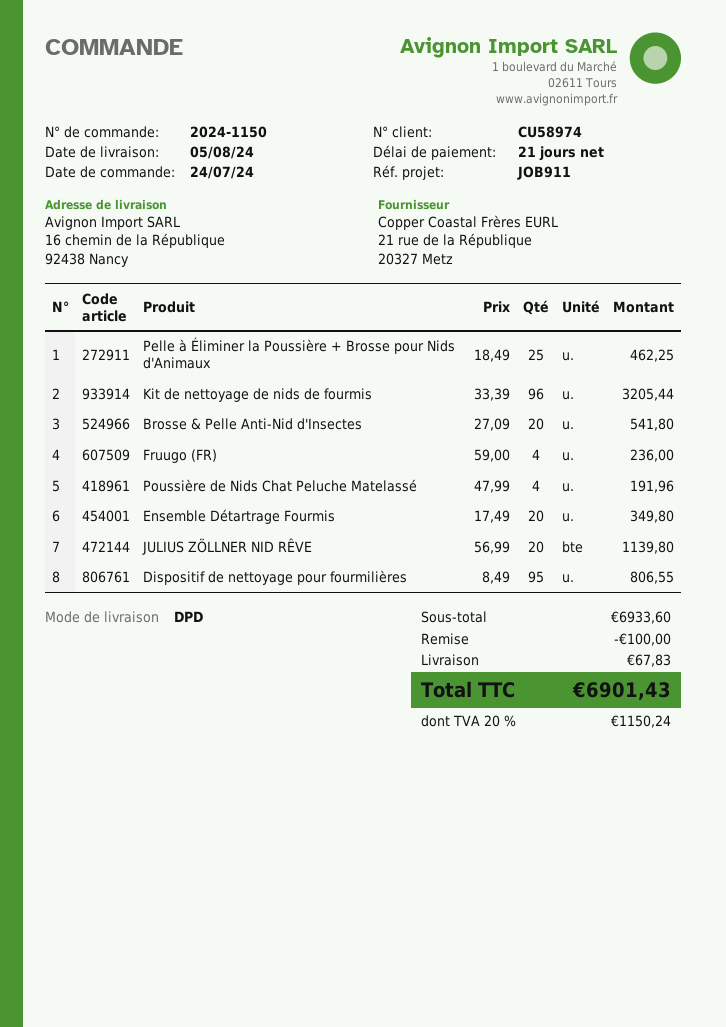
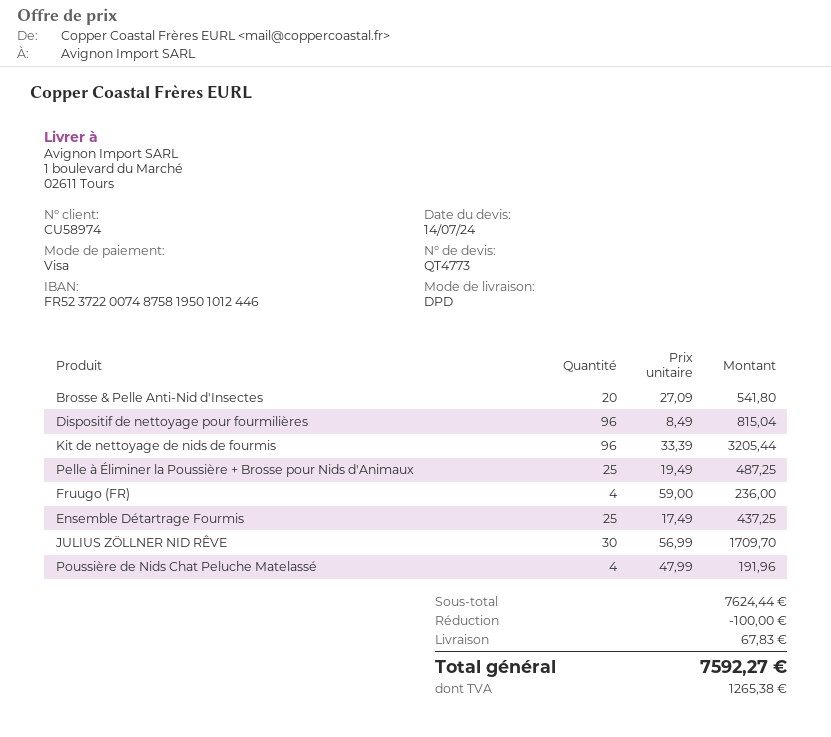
ship to: 16 chemin de la République, 92438 Nancy -> 1 boulevard du Marché, 02611 Tours
Pelle à Éliminer la Poussière + Brosse pour Nids d'Animaux: 25 x 18.49 = 462.25 -> 25 x 19.49 = 487.25
Ensemble Détartrage Fourmis: 20 x 17.49 = 349.80 -> 25 x 17.49 = 437.25
JULIUS ZÖLLNER NID RÊVE: 20 x 56.99 = 1139.80 -> 30 x 56.99 = 1709.70
Dispositif de nettoyage pour fourmilières: 95 x 8.49 = 806.55 -> 96 x 8.49 = 815.04
subtotal: 6933.60 -> 7624.44
tax: 1150.24 -> 1265.38
total: 6901.43 -> 7592.27

